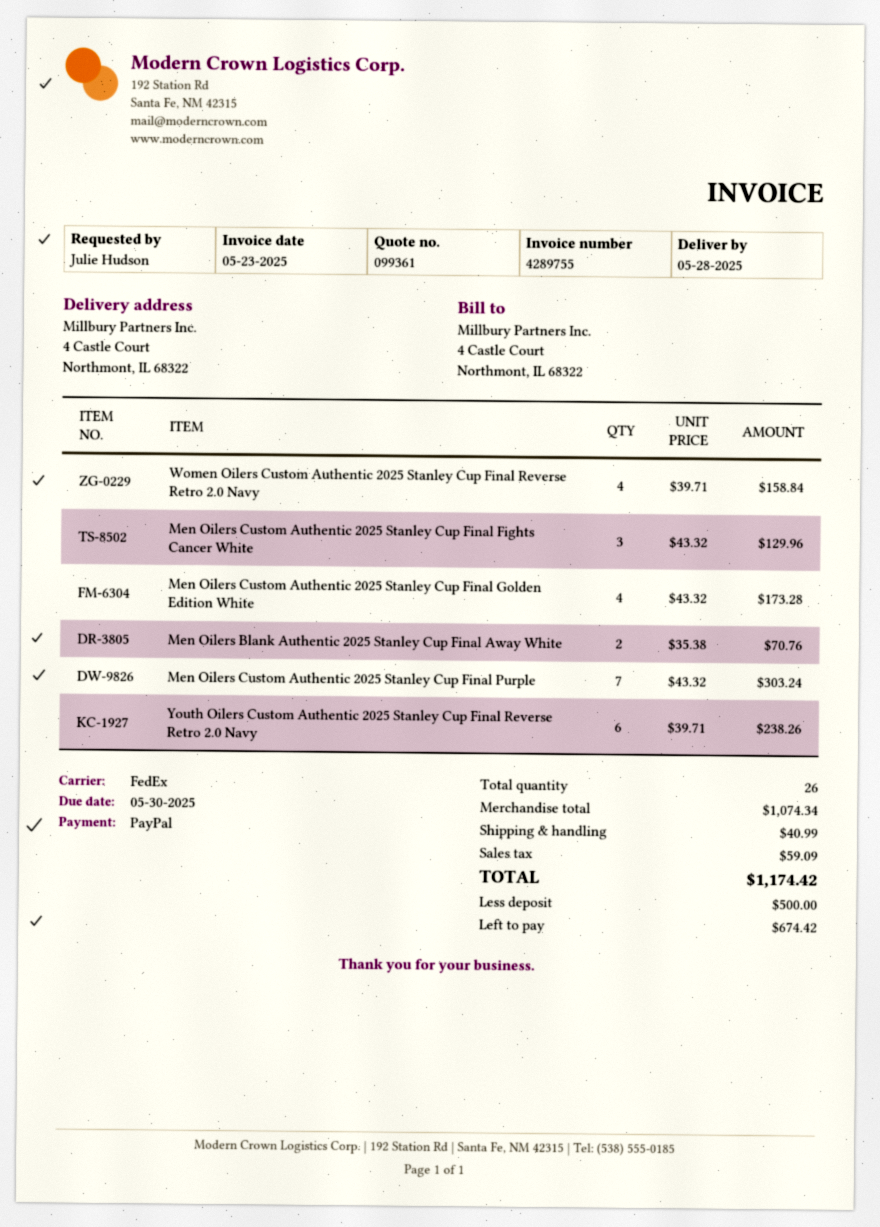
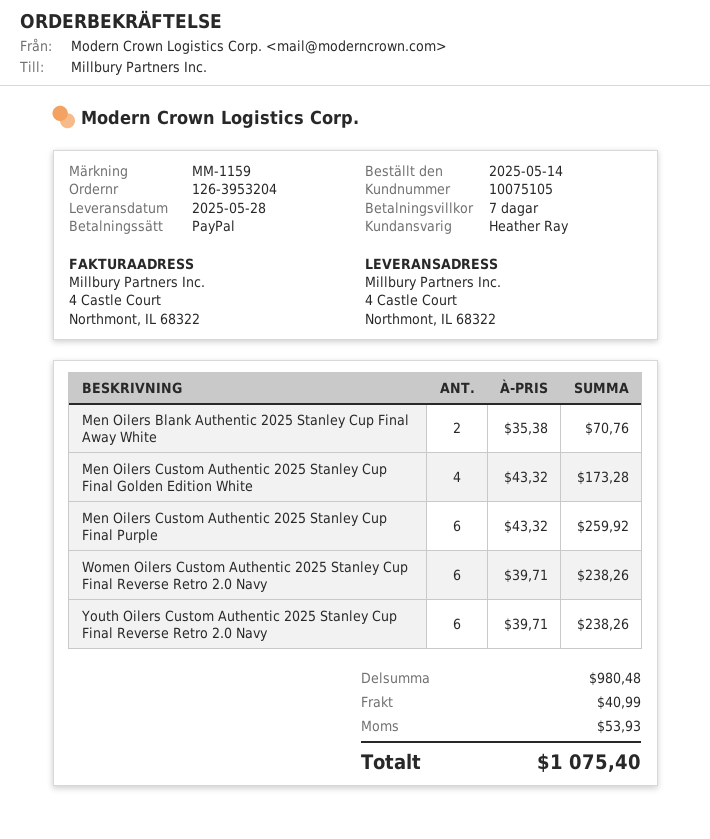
Women Oilers Custom Authentic 2025 Stanley Cup Final Reverse Retro 2.0 Navy: 4 x 39.71 = 158.84 -> 6 x 39.71 = 238.26
Men Oilers Custom Authentic 2025 Stanley Cup Final Fights Cancer White: 3 x 43.32 = 129.96 -> none
Men Oilers Custom Authentic 2025 Stanley Cup Final Purple: 7 x 43.32 = 303.24 -> 6 x 43.32 = 259.92
subtotal: 1074.34 -> 980.48
tax: 59.09 -> 53.93
total: 1174.42 -> 1075.40

